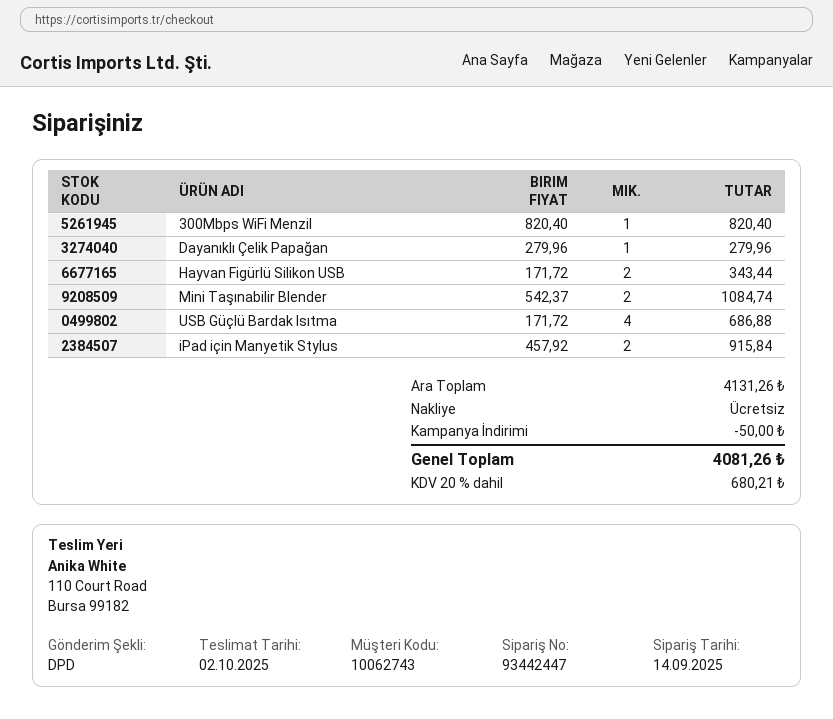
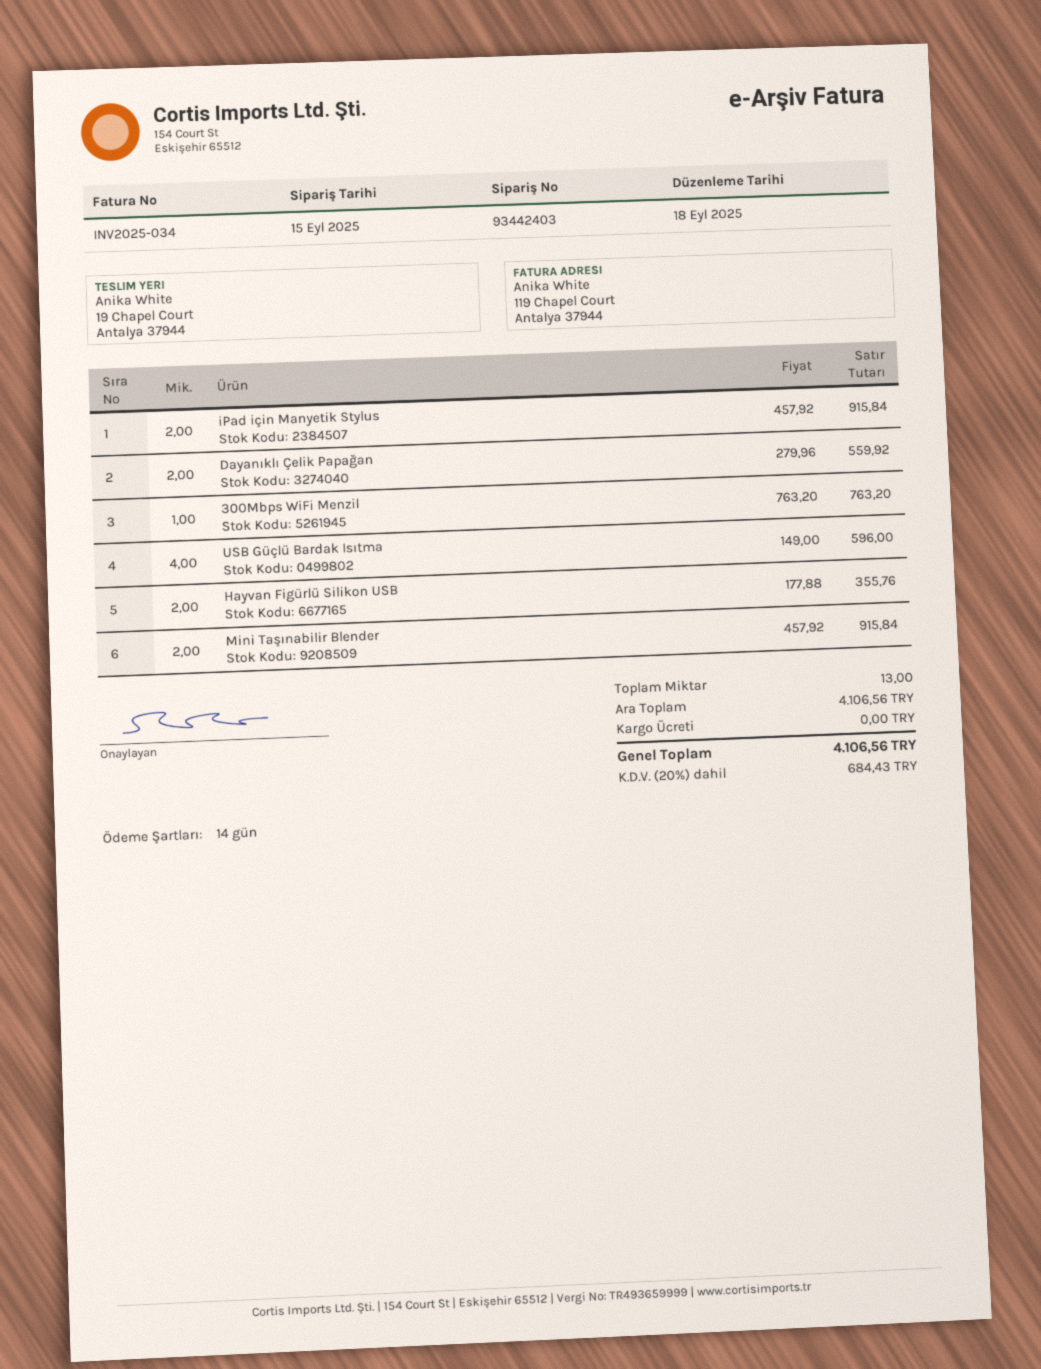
order number: 93442447 -> 93442403
order date: 2025-09-14 -> 2025-09-15
ship to: 110 Court Road, Bursa 99182 -> 19 Chapel Court, Antalya 37944
300Mbps WiFi Menzil: 1 x 820.40 = 820.40 -> 1 x 763.20 = 763.20
Dayanıklı Çelik Papağan: 1 x 279.96 = 279.96 -> 2 x 279.96 = 559.92
Hayvan Figürlü Silikon USB: 2 x 171.72 = 343.44 -> 2 x 177.88 = 355.76
Mini Taşınabilir Blender: 2 x 542.37 = 1084.74 -> 2 x 457.92 = 915.84
USB Güçlü Bardak Isıtma: 4 x 171.72 = 686.88 -> 4 x 149.00 = 596.00
subtotal: 4131.26 -> 4106.56
discount: 50.00 -> none
tax: 20% = 680.21 -> 20% = 684.43
total: 4081.26 -> 4106.56

